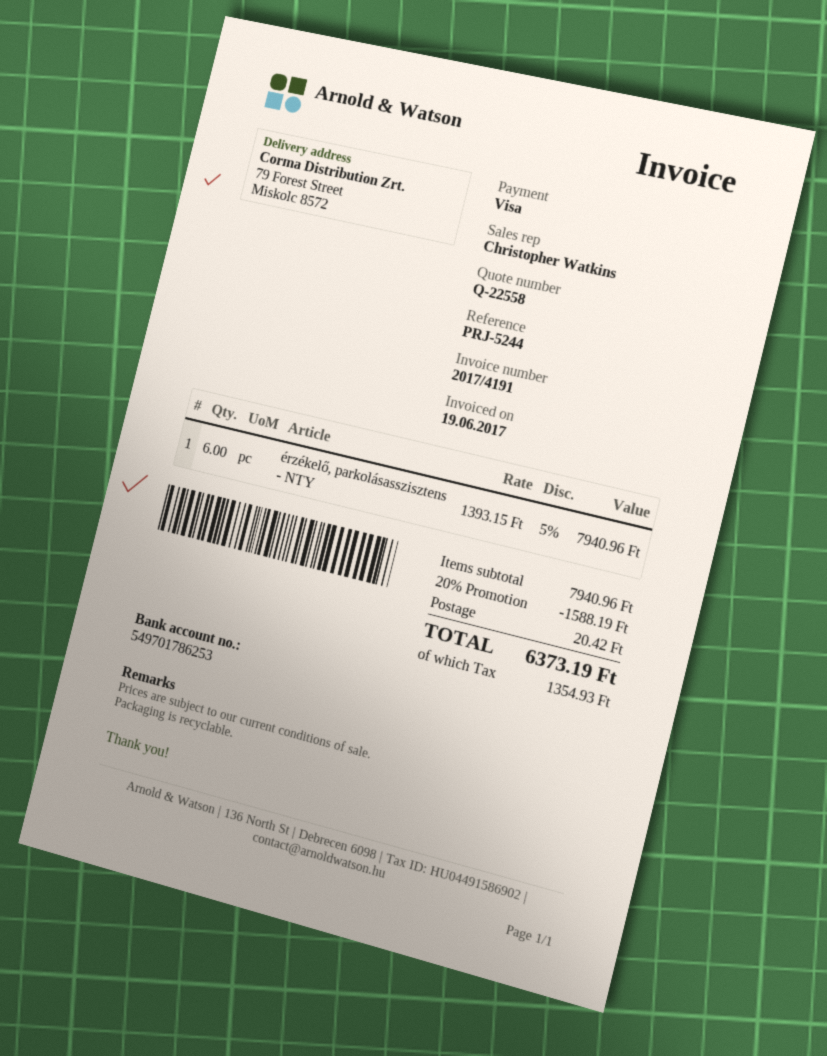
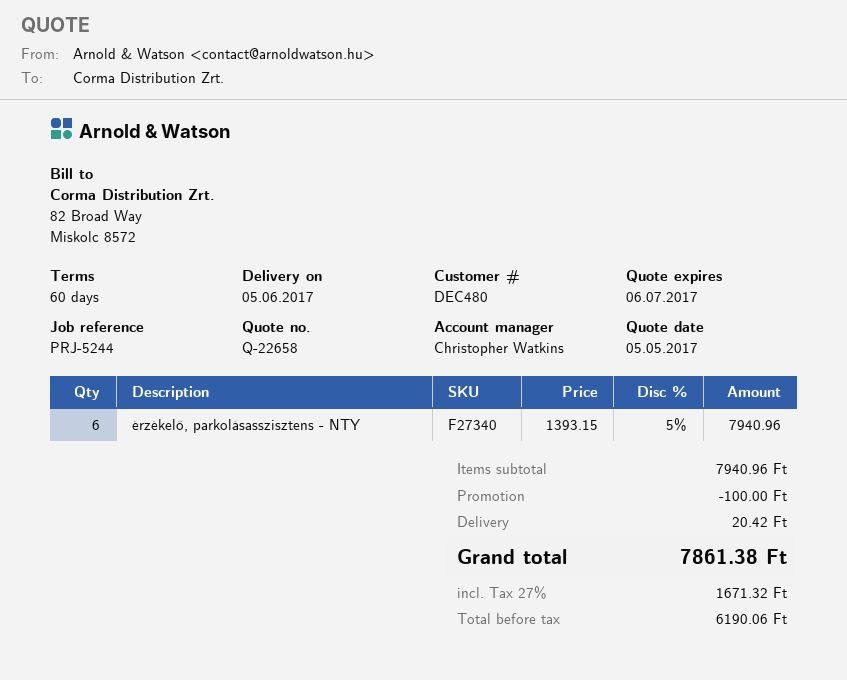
quote number: Q-22558 -> Q-22658
discount: 1588.19 -> 100.00
tax: 1354.93 -> 1671.32
total: 6373.19 -> 7861.38

